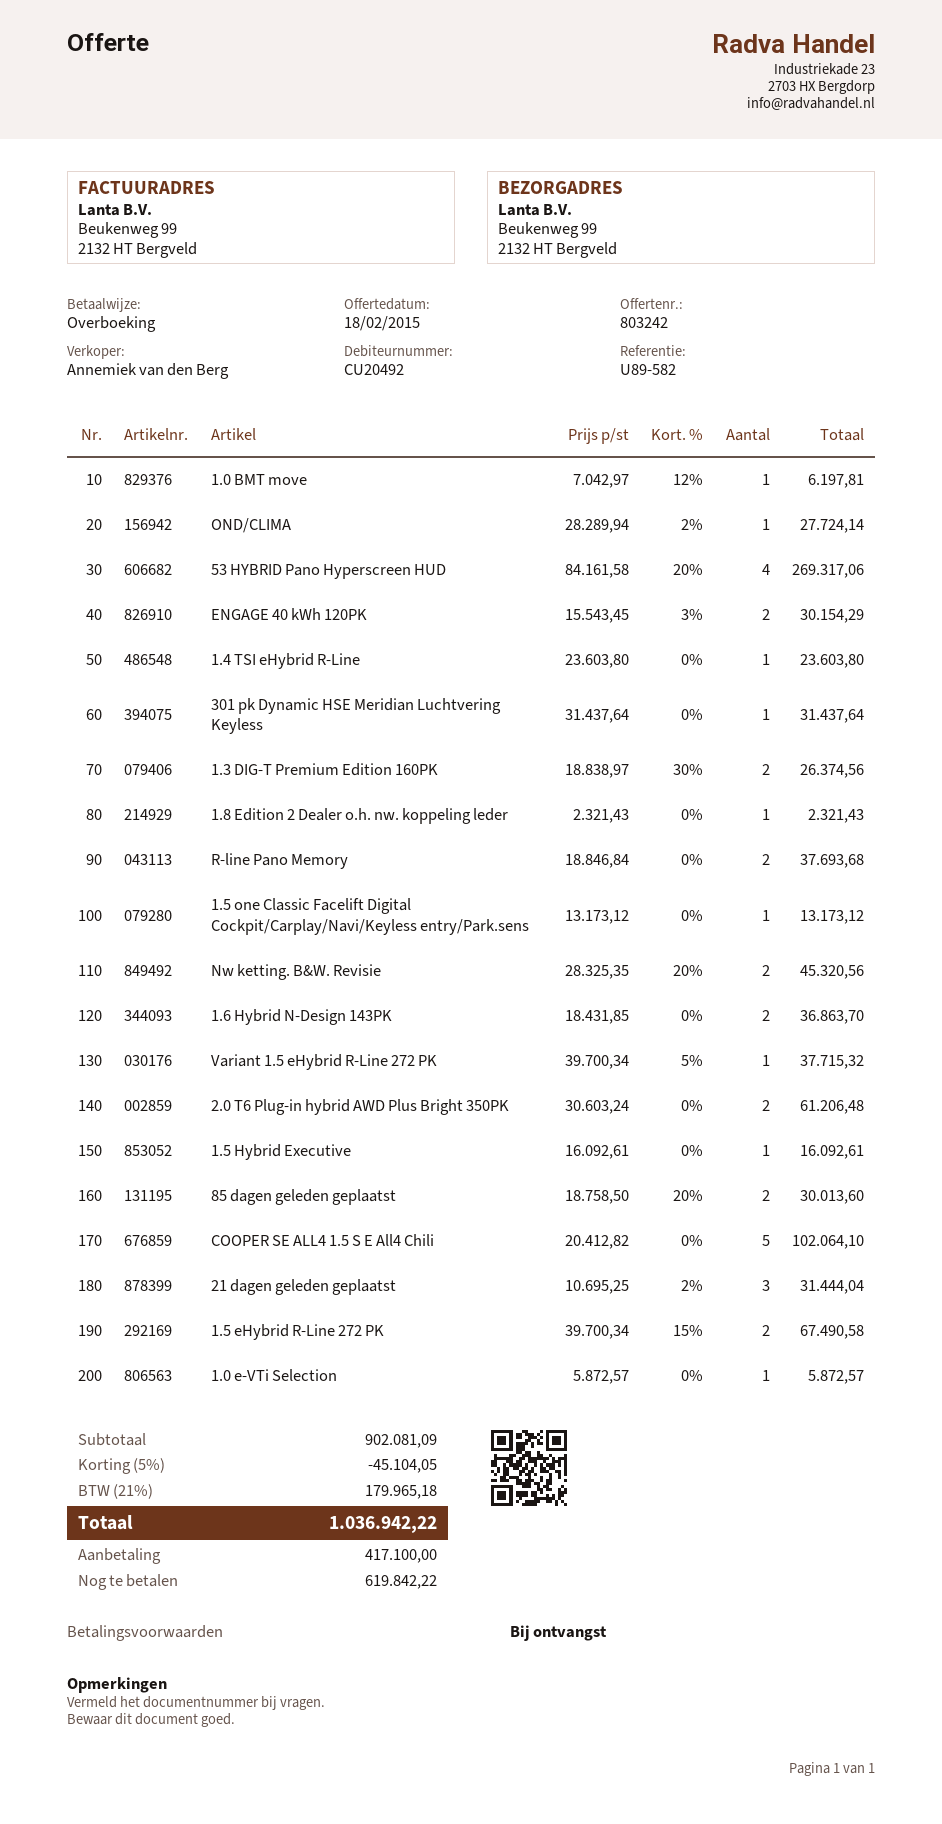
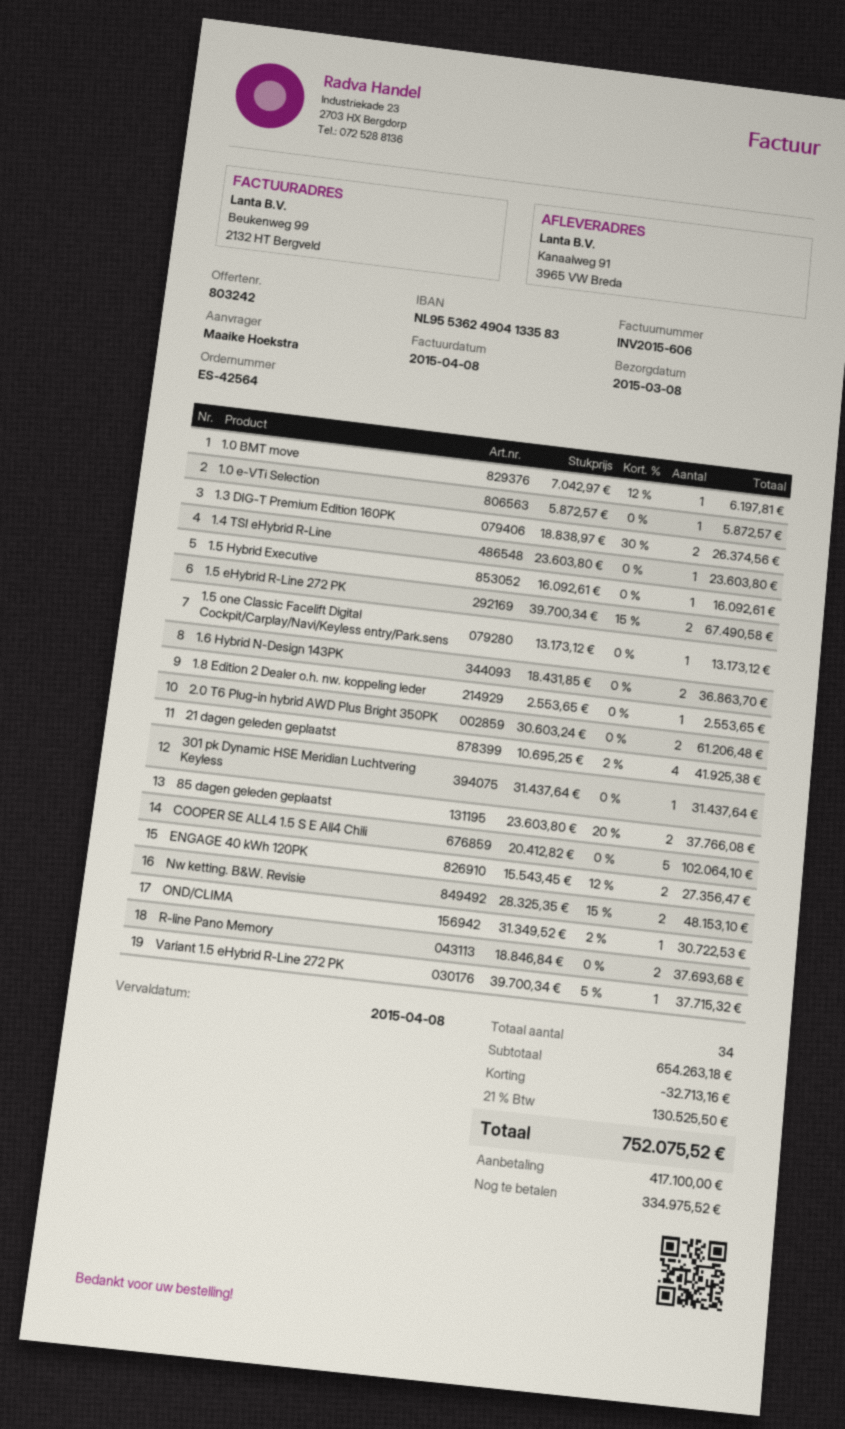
ship to: Beukenweg 99, 2132 HT Bergveld -> Kanaalweg 91, 3965 VW Breda
OND/CLIMA: 1 x 28289.94 - 2% = 27724.14 -> 1 x 31349.52 - 2% = 30722.53
53 HYBRID Pano Hyperscreen HUD: 4 x 84161.58 - 20% = 269317.06 -> none
ENGAGE 40 kWh 120PK: 2 x 15543.45 - 3% = 30154.29 -> 2 x 15543.45 - 12% = 27356.47
1.8 Edition 2 Dealer o.h. nw. koppeling leder: 1 x 2321.43 = 2321.43 -> 1 x 2553.65 = 2553.65
Nw ketting. B&W. Revisie: 2 x 28325.35 - 20% = 45320.56 -> 2 x 28325.35 - 15% = 48153.10
85 dagen geleden geplaatst: 2 x 18758.50 - 20% = 30013.60 -> 2 x 23603.80 - 20% = 37766.08
21 dagen geleden geplaatst: 3 x 10695.25 - 2% = 31444.04 -> 4 x 10695.25 - 2% = 41925.38
subtotal: 902081.09 -> 654263.18
discount: 45104.05 -> 32713.16
tax: 21% = 179965.18 -> 21% = 130525.50
total: 1036942.22 -> 752075.52
balance: 619842.22 -> 334975.52

